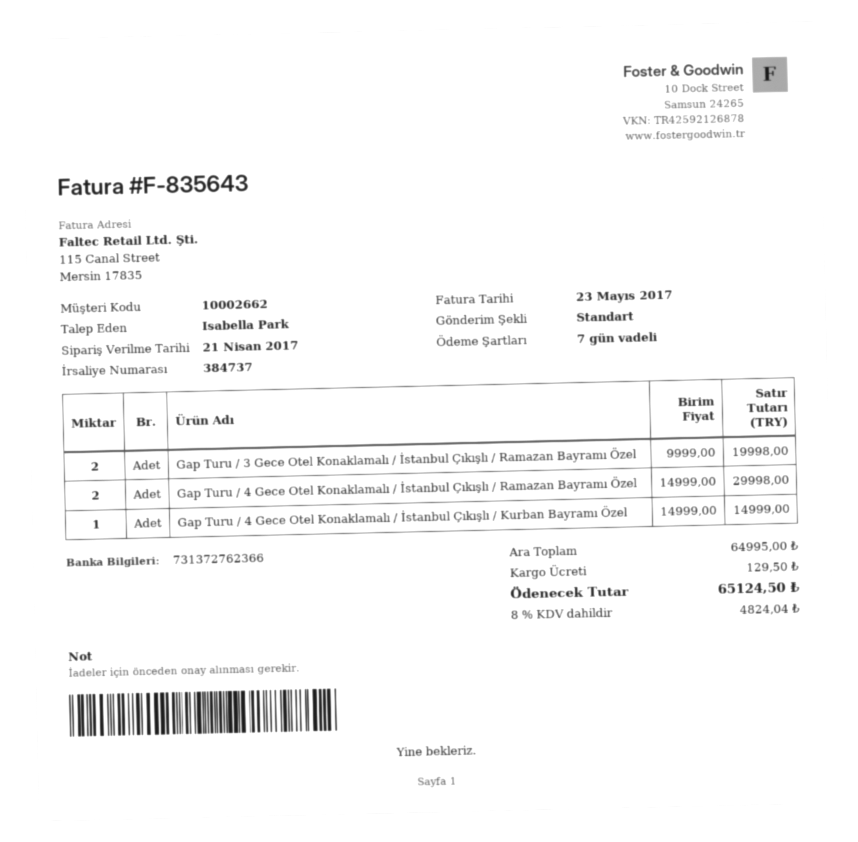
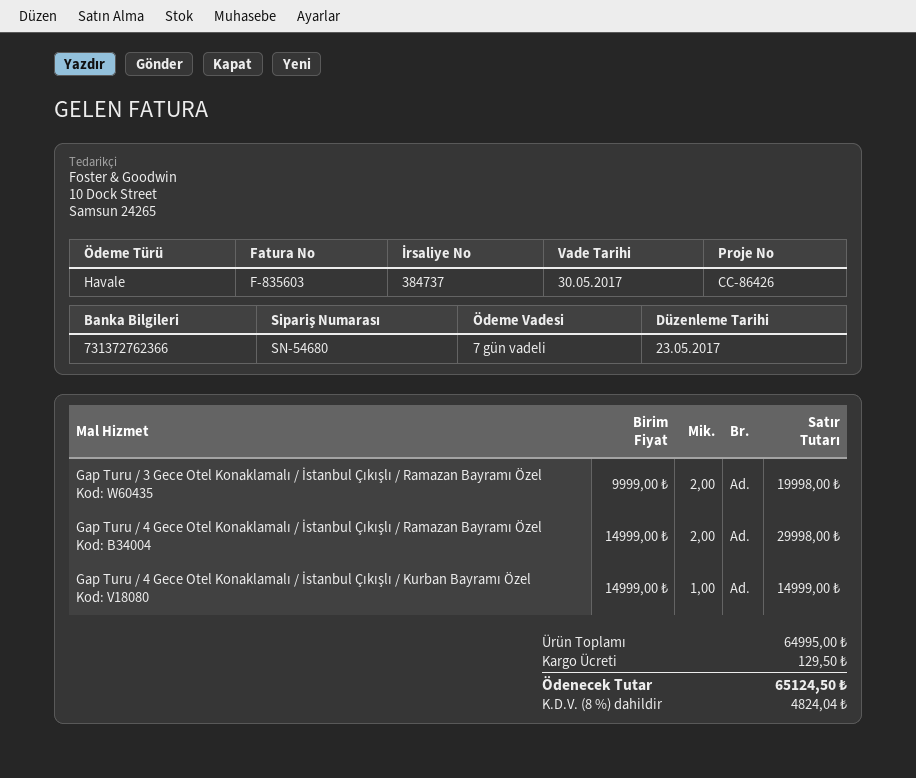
invoice number: F-835643 -> F-835603

